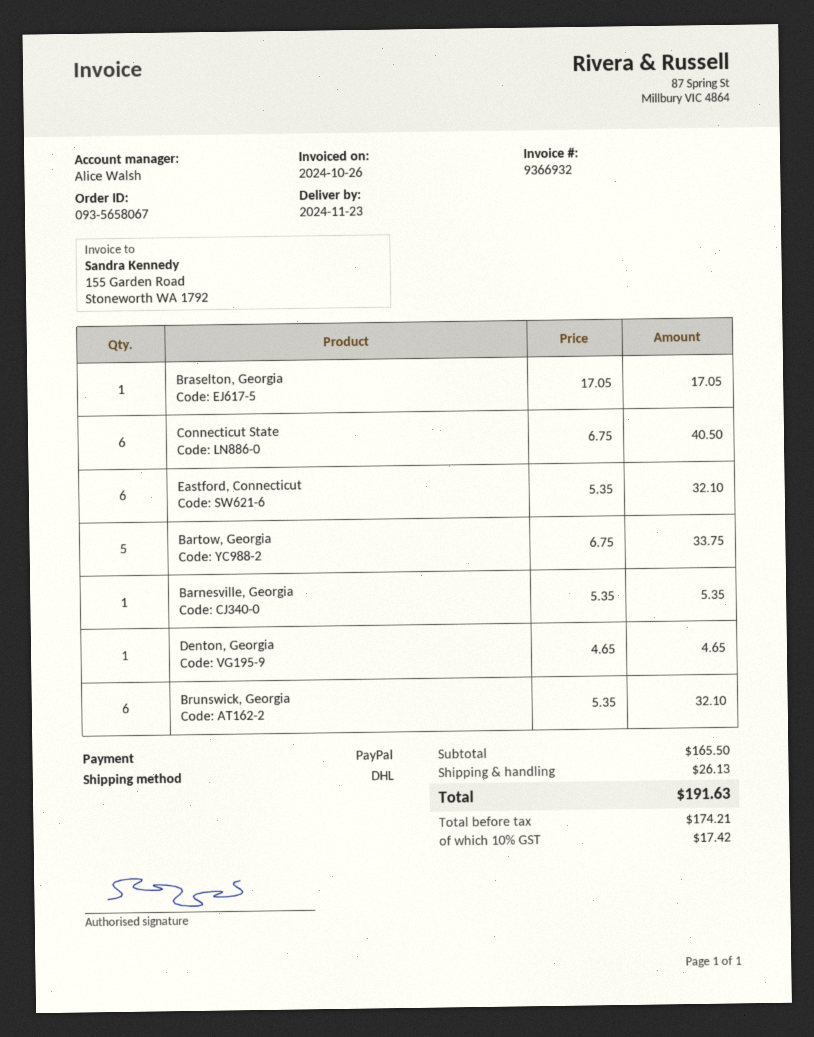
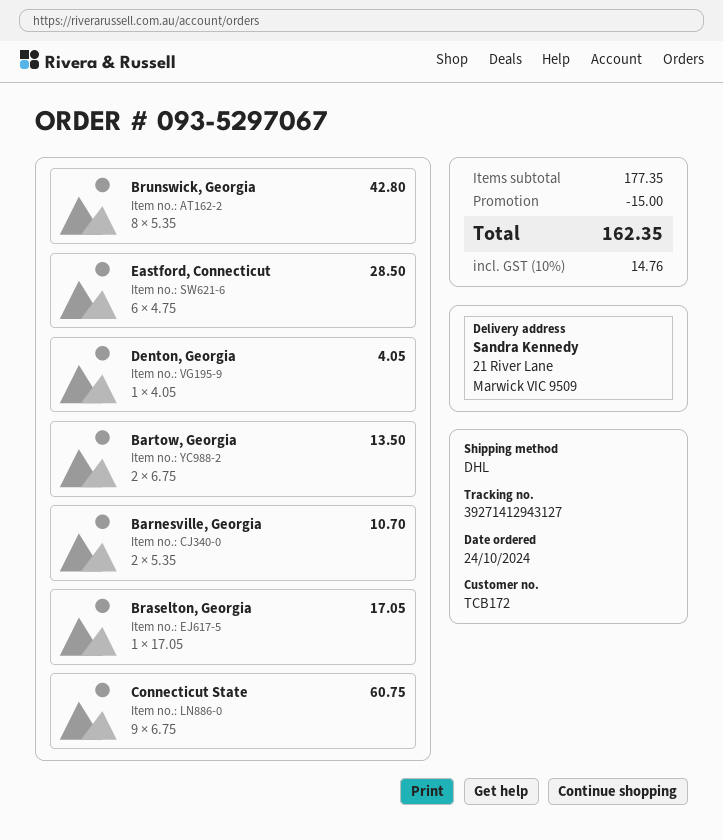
order number: 093-5658067 -> 093-5297067
Connecticut State: 6 x 6.75 = 40.50 -> 9 x 6.75 = 60.75
Eastford, Connecticut: 6 x 5.35 = 32.10 -> 6 x 4.75 = 28.50
Bartow, Georgia: 5 x 6.75 = 33.75 -> 2 x 6.75 = 13.50
Barnesville, Georgia: 1 x 5.35 = 5.35 -> 2 x 5.35 = 10.70
Denton, Georgia: 1 x 4.65 = 4.65 -> 1 x 4.05 = 4.05
Brunswick, Georgia: 6 x 5.35 = 32.10 -> 8 x 5.35 = 42.80
subtotal: 165.50 -> 177.35
discount: none -> 15.00
shipping: 26.13 -> none
tax: 10% = 17.42 -> 10% = 14.76
total: 191.63 -> 162.35

